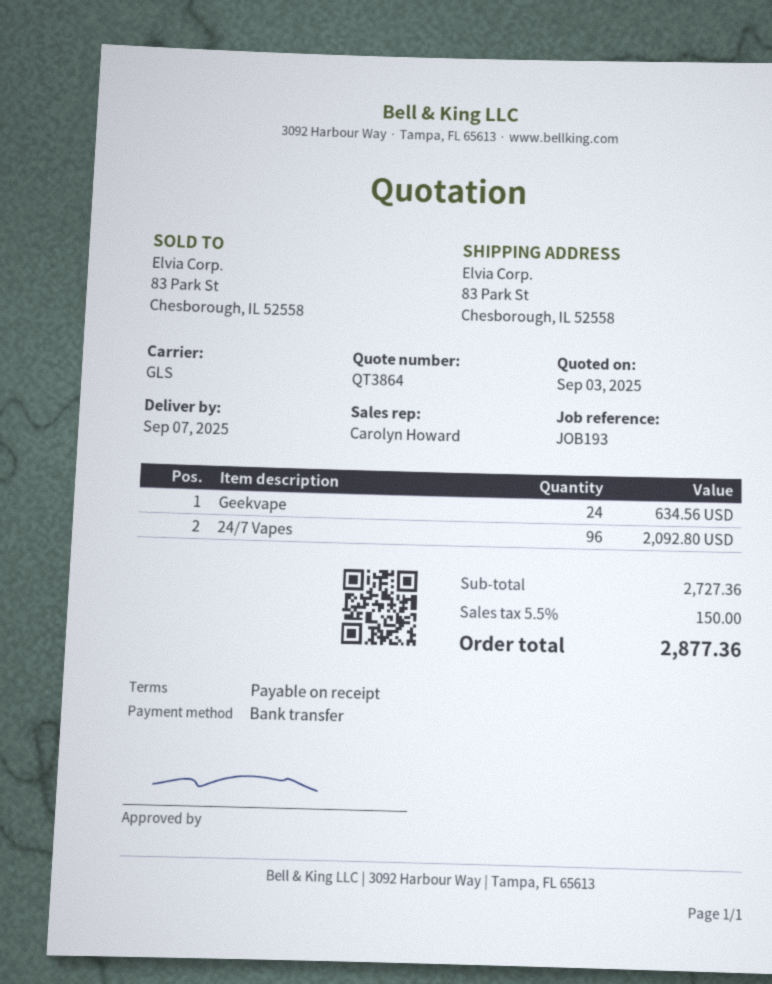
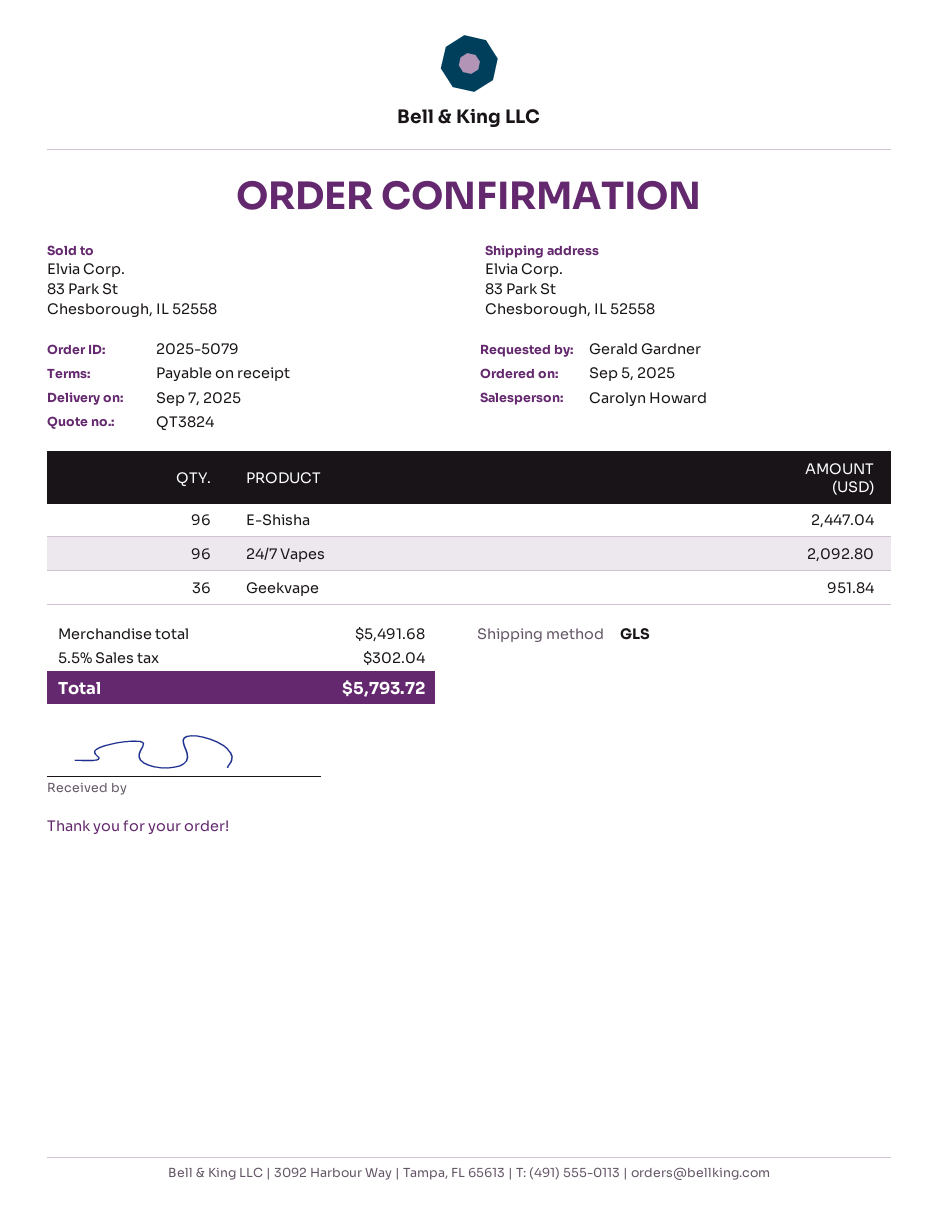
quote number: QT3864 -> QT3824
Geekvape: 24 for 634.56 -> 36 for 951.84
E-Shisha: none -> 96 for 2447.04
subtotal: 2727.36 -> 5491.68
tax: 5.5% = 150.00 -> 5.5% = 302.04
total: 2877.36 -> 5793.72

